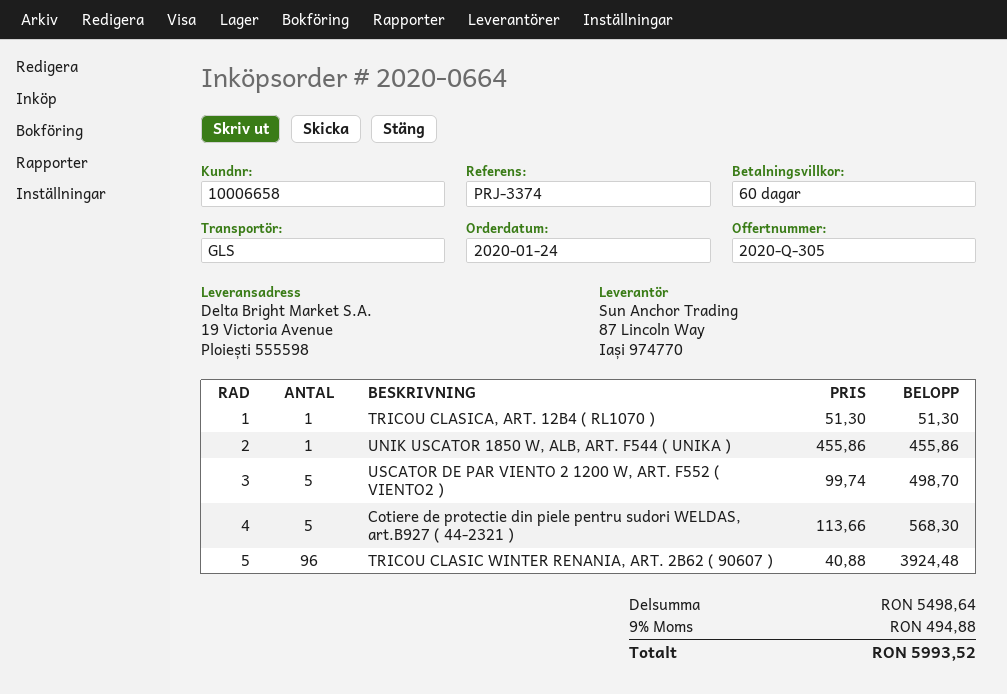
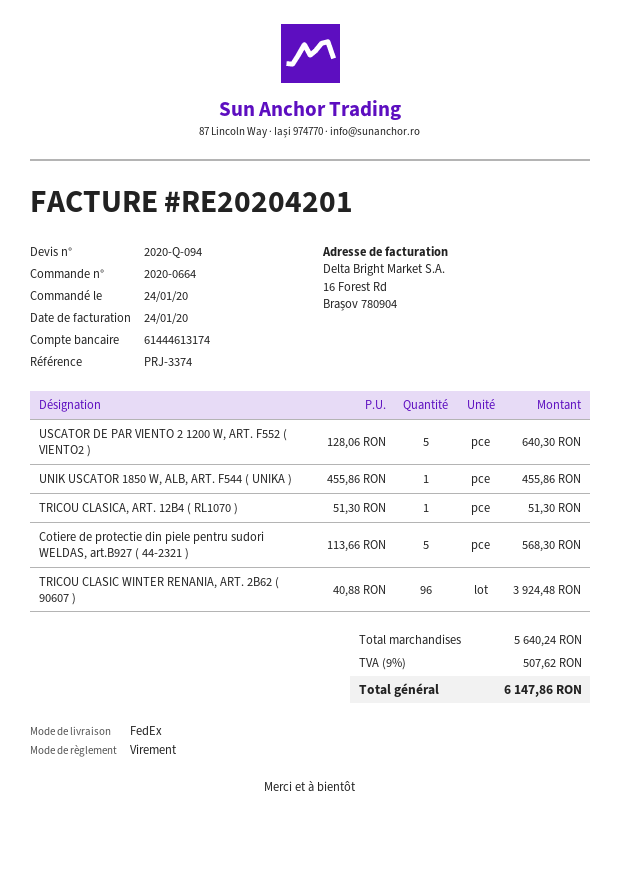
quote number: 2020-Q-305 -> 2020-Q-094
shipping method: GLS -> FedEx
USCATOR DE PAR VIENTO 2 1200 W, ART. F552 ( VIENTO2 ): 5 x 99.74 = 498.70 -> 5 x 128.06 = 640.30
subtotal: 5498.64 -> 5640.24
tax: 9% = 494.88 -> 9% = 507.62
total: 5993.52 -> 6147.86

